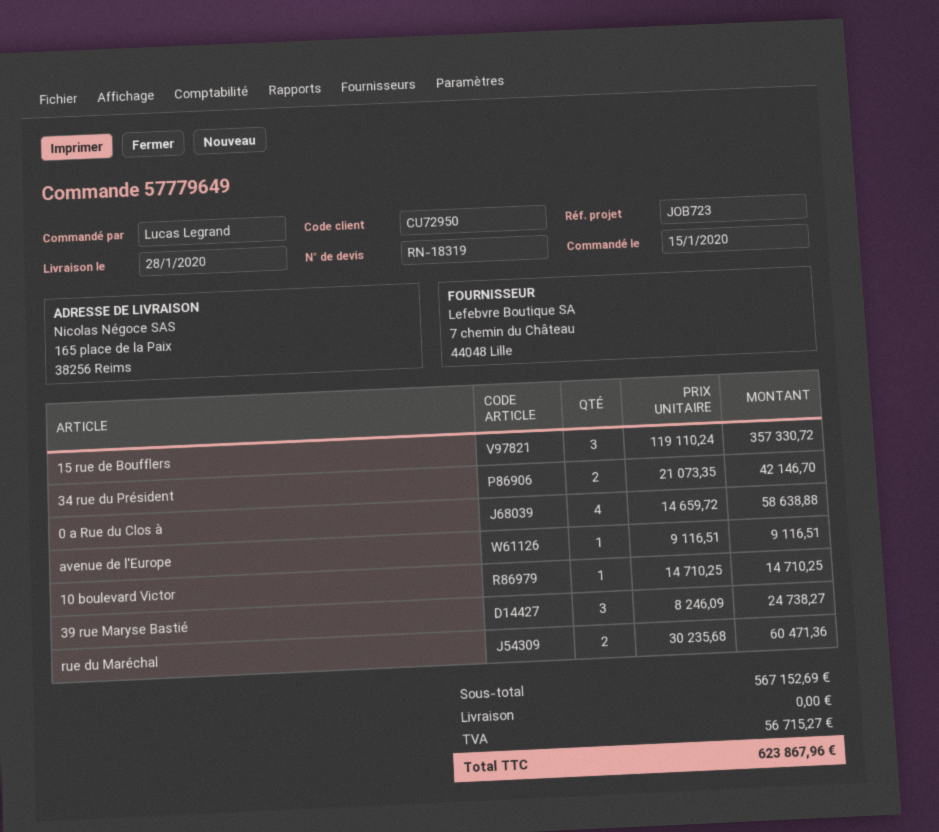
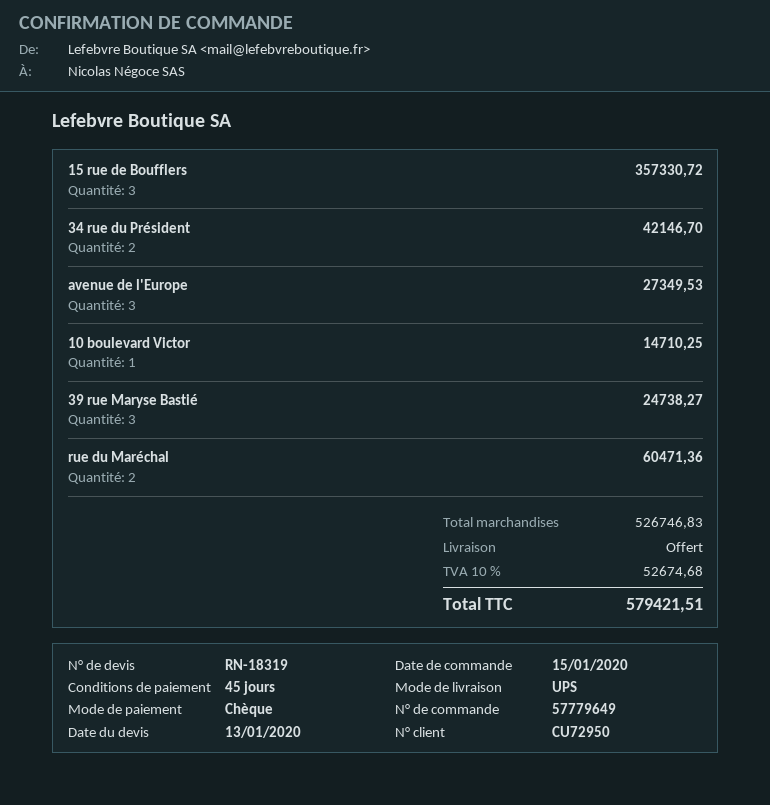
0 a Rue du Clos à: 4 for 58638.88 -> none
avenue de l'Europe: 1 for 9116.51 -> 3 for 27349.53
subtotal: 567152.69 -> 526746.83
tax: 56715.27 -> 52674.68
total: 623867.96 -> 579421.51

